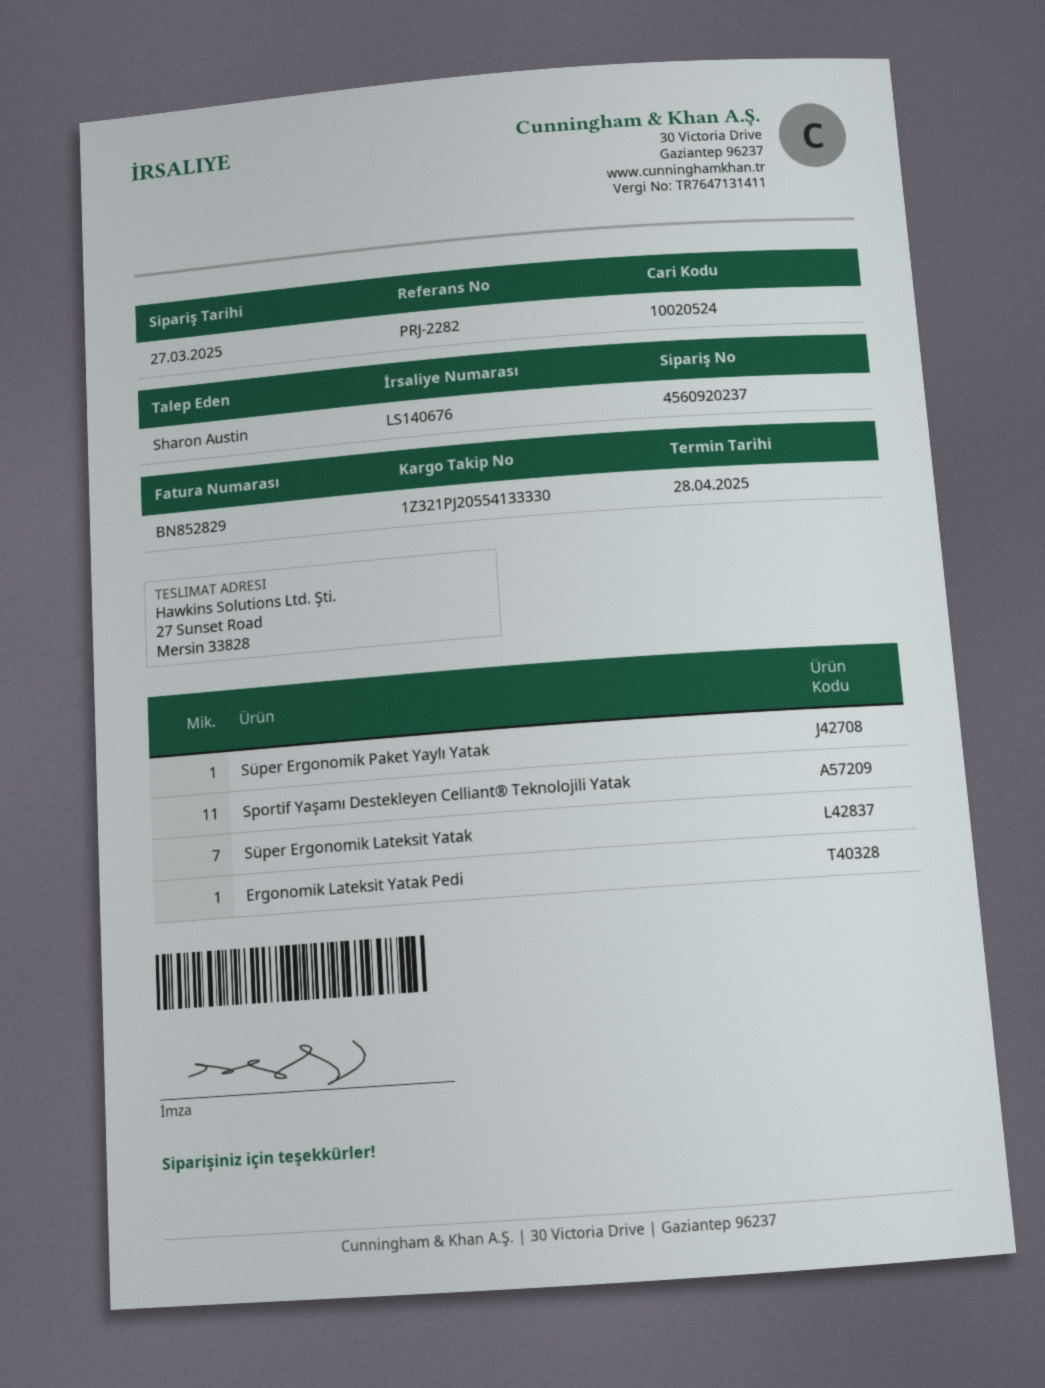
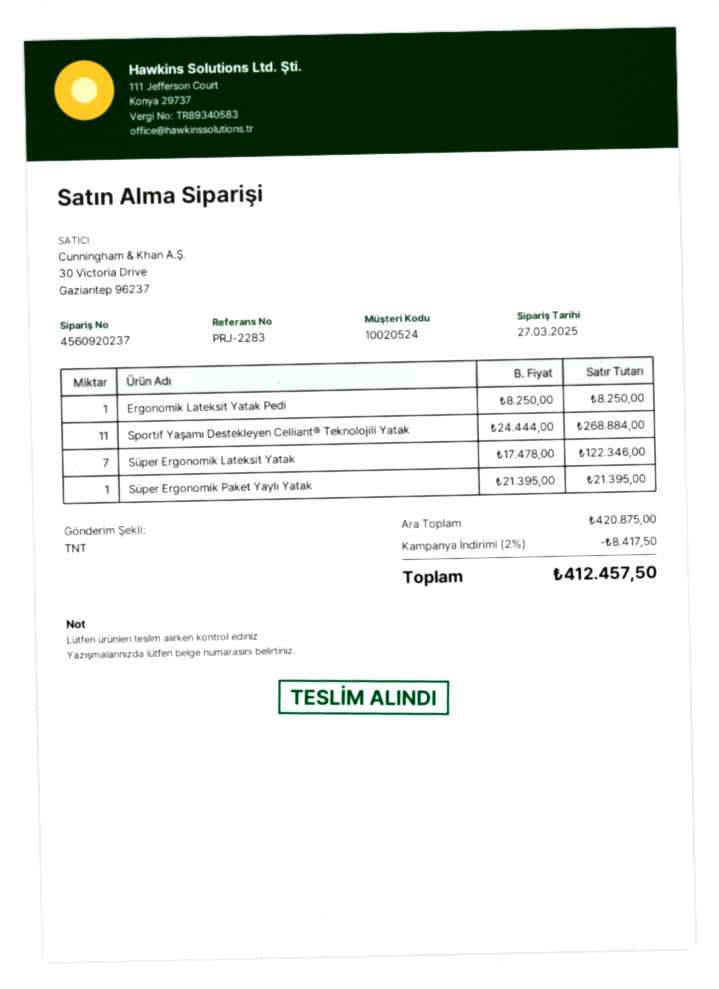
reference: PRJ-2282 -> PRJ-2283

